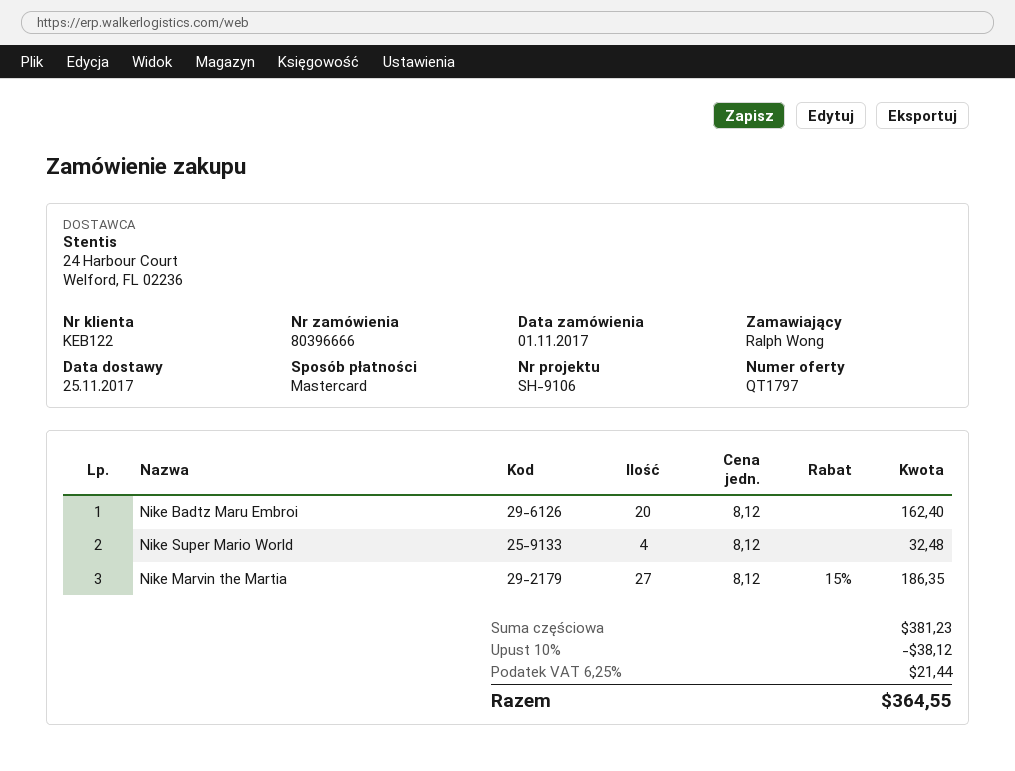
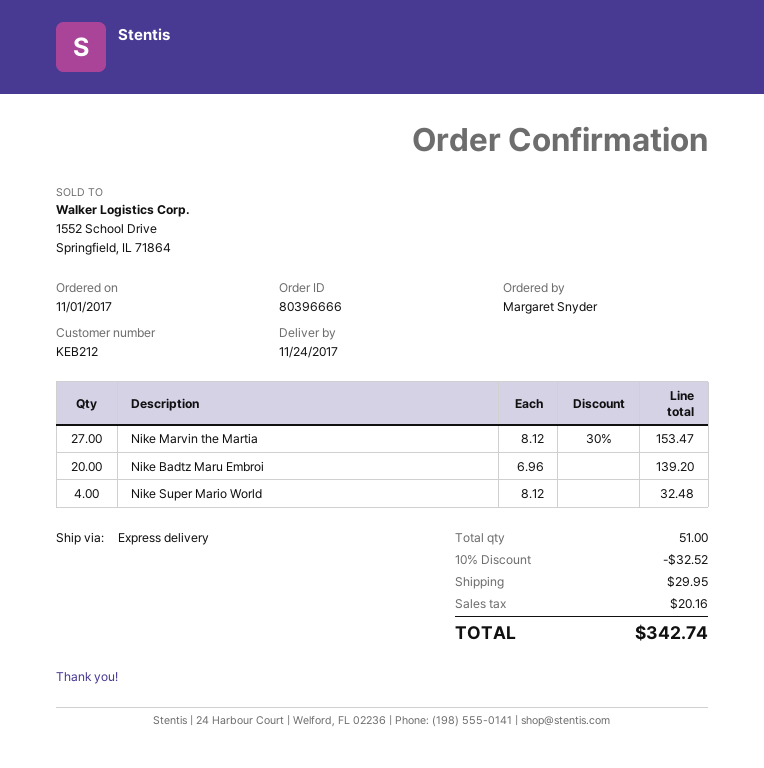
delivery date: 2017-11-25 -> 2017-11-24
customer number: KEB122 -> KEB212
ordered by: Ralph Wong -> Margaret Snyder
Nike Badtz Maru Embroi: 20 x 8.12 = 162.40 -> 20 x 6.96 = 139.20
Nike Marvin the Martia: 27 x 8.12 - 15% = 186.35 -> 27 x 8.12 - 30% = 153.47
discount: 10% = 38.12 -> 10% = 32.52
shipping: none -> 29.95
tax: 21.44 -> 20.16
total: 364.55 -> 342.74

